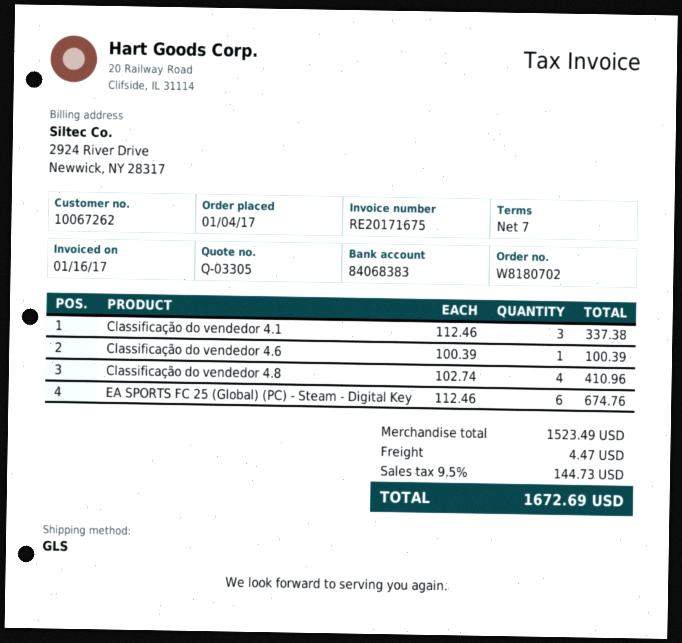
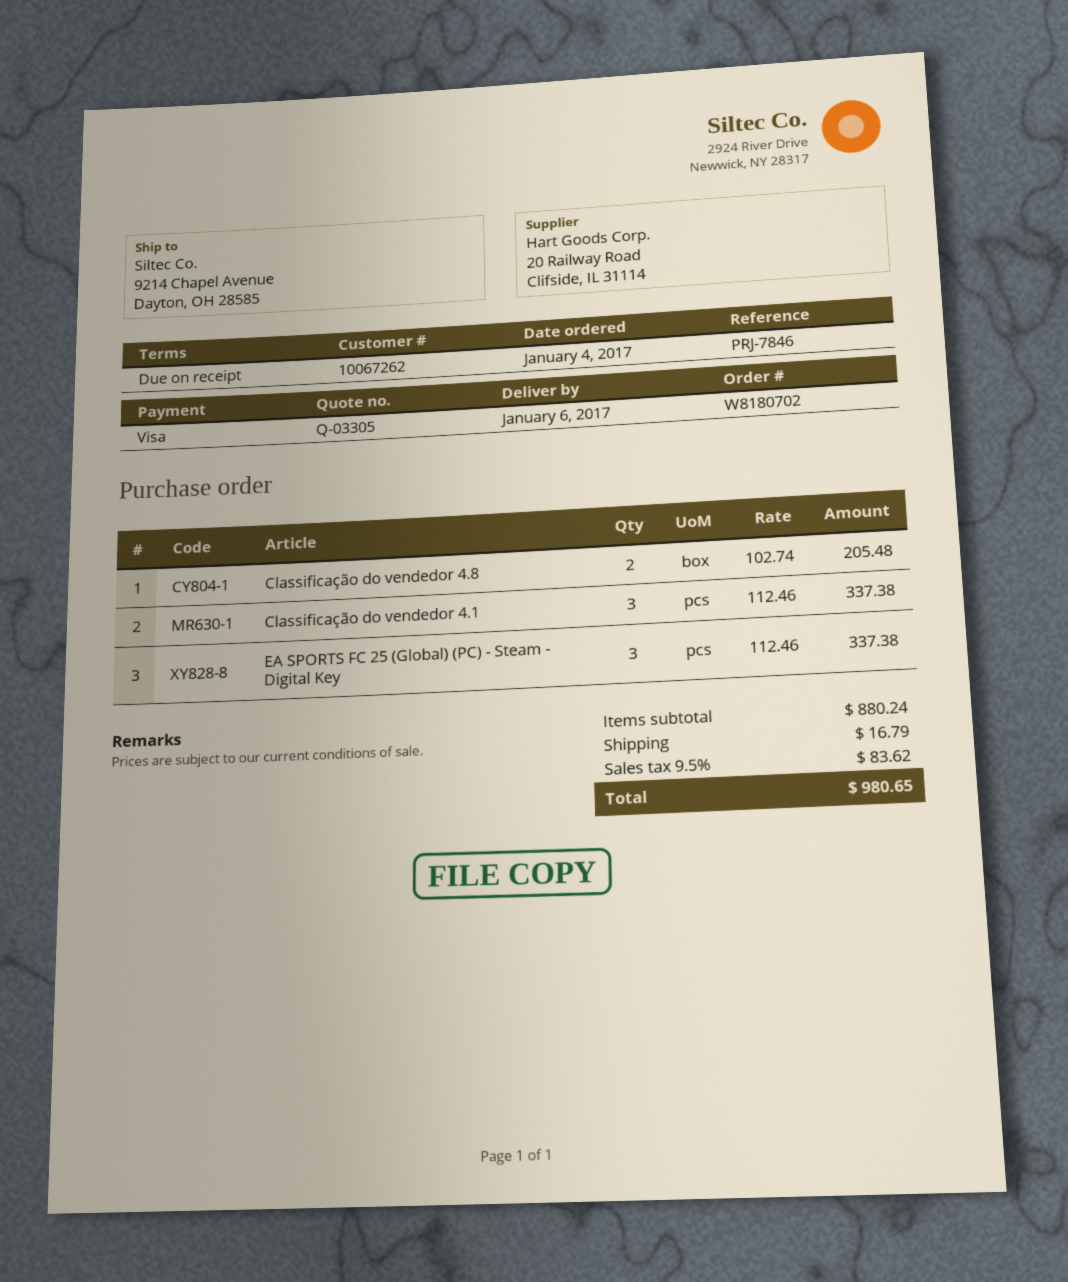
payment terms: 7 days -> on receipt
Classificação do vendedor 4.6: 1 x 100.39 = 100.39 -> none
Classificação do vendedor 4.8: 4 x 102.74 = 410.96 -> 2 x 102.74 = 205.48
EA SPORTS FC 25 (Global) (PC) - Steam - Digital Key: 6 x 112.46 = 674.76 -> 3 x 112.46 = 337.38
subtotal: 1523.49 -> 880.24
shipping: 4.47 -> 16.79
tax: 9.5% = 144.73 -> 9.5% = 83.62
total: 1672.69 -> 980.65

